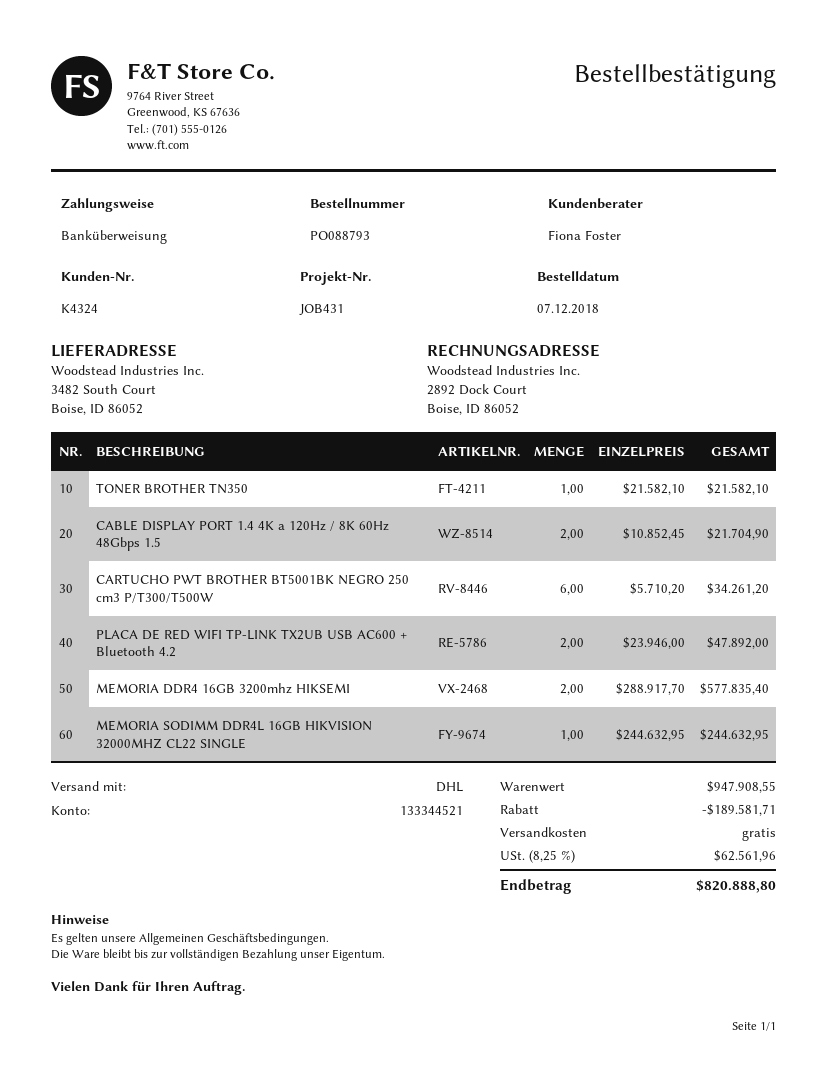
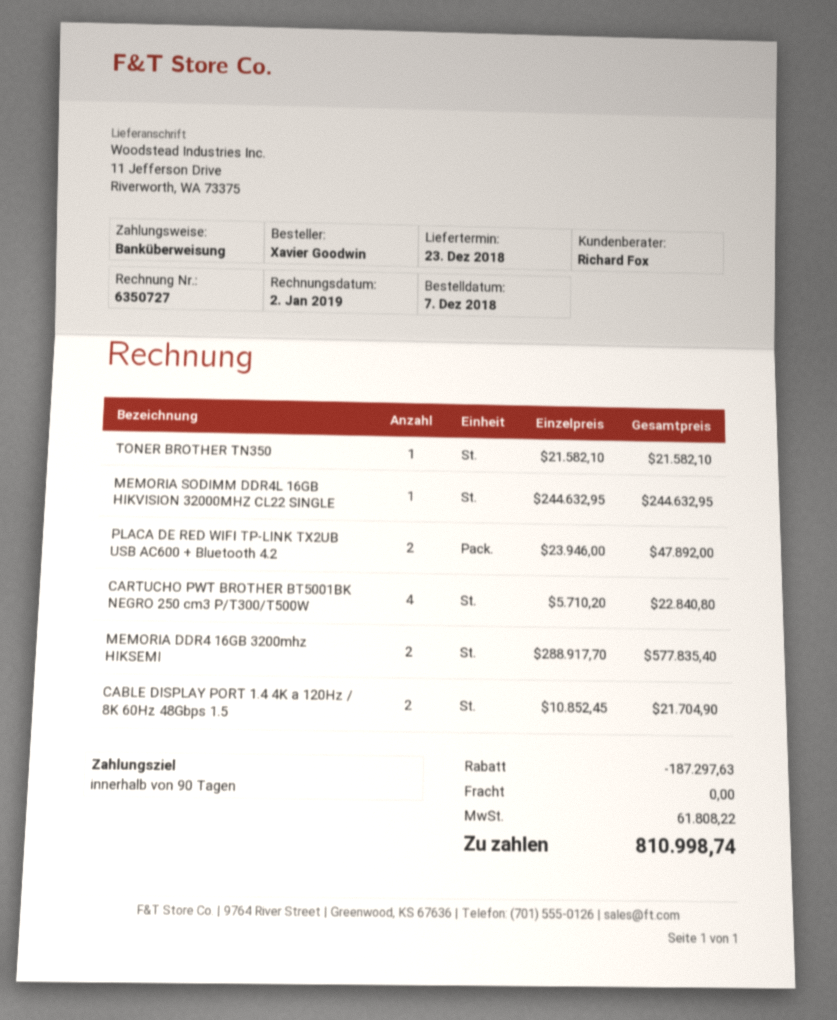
sales rep: Fiona Foster -> Richard Fox
ship to: 3482 South Court, Boise, ID 86052 -> 11 Jefferson Drive, Riverworth, WA 73375
CARTUCHO PWT BROTHER BT5001BK NEGRO 250 cm3 P/T300/T500W: 6 x 5710.20 = 34261.20 -> 4 x 5710.20 = 22840.80
discount: 189581.71 -> 187297.63
tax: 62561.96 -> 61808.22
total: 820888.80 -> 810998.74

